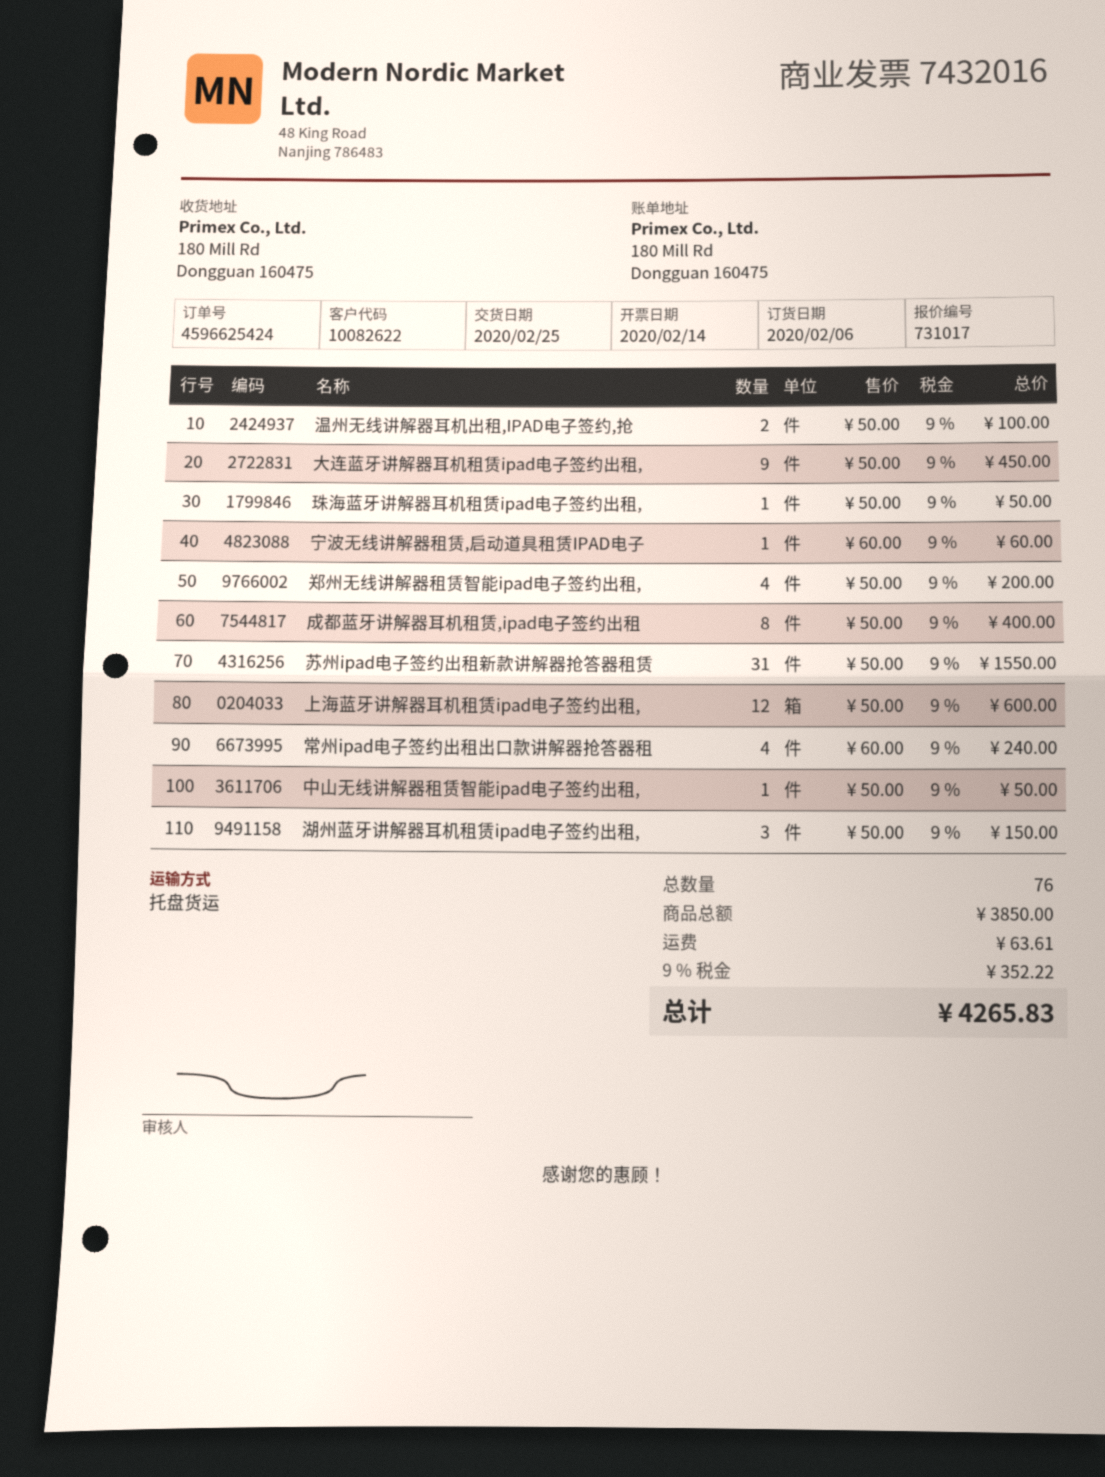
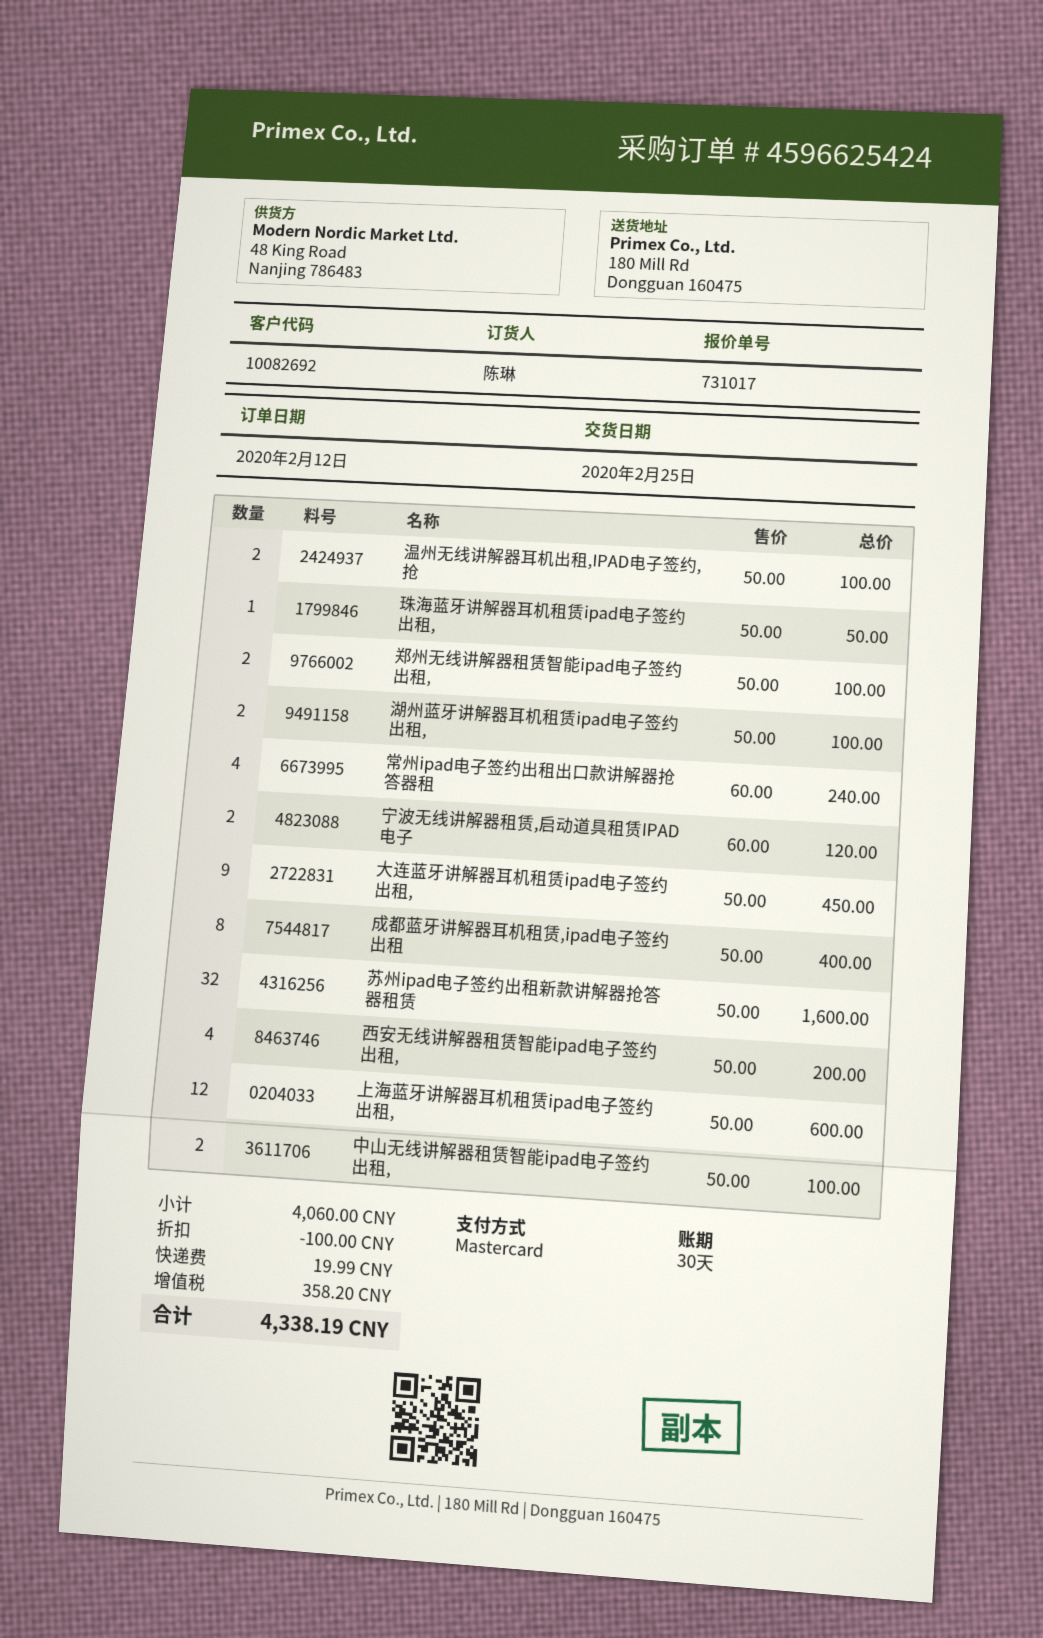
order date: 2020-02-06 -> 2020-02-12
customer number: 10082622 -> 10082692
宁波无线讲解器租赁,启动道具租赁IPAD电子: 1 x 60.00 = 60.00 -> 2 x 60.00 = 120.00
郑州无线讲解器租赁智能ipad电子签约出租,: 4 x 50.00 = 200.00 -> 2 x 50.00 = 100.00
苏州ipad电子签约出租新款讲解器抢答器租赁: 31 x 50.00 = 1550.00 -> 32 x 50.00 = 1600.00
中山无线讲解器租赁智能ipad电子签约出租,: 1 x 50.00 = 50.00 -> 2 x 50.00 = 100.00
湖州蓝牙讲解器耳机租赁ipad电子签约出租,: 3 x 50.00 = 150.00 -> 2 x 50.00 = 100.00
西安无线讲解器租赁智能ipad电子签约出租,: none -> 4 x 50.00 = 200.00
subtotal: 3850.00 -> 4060.00
discount: none -> 100.00
shipping: 63.61 -> 19.99
tax: 352.22 -> 358.20
total: 4265.83 -> 4338.19

